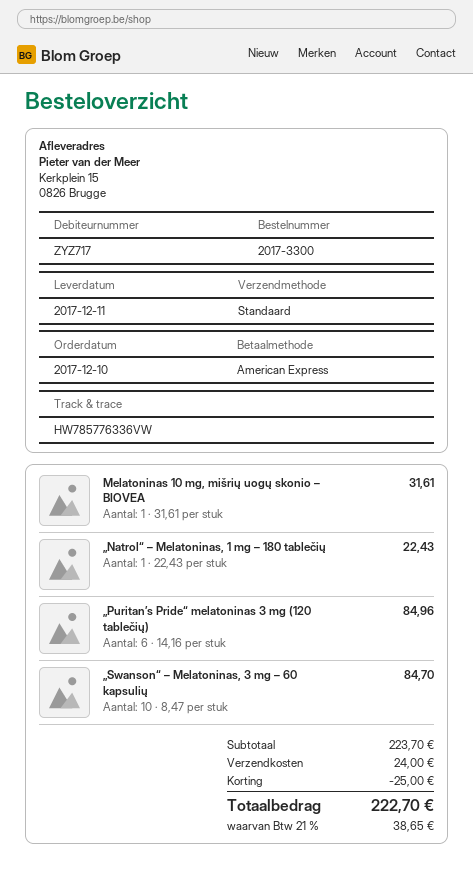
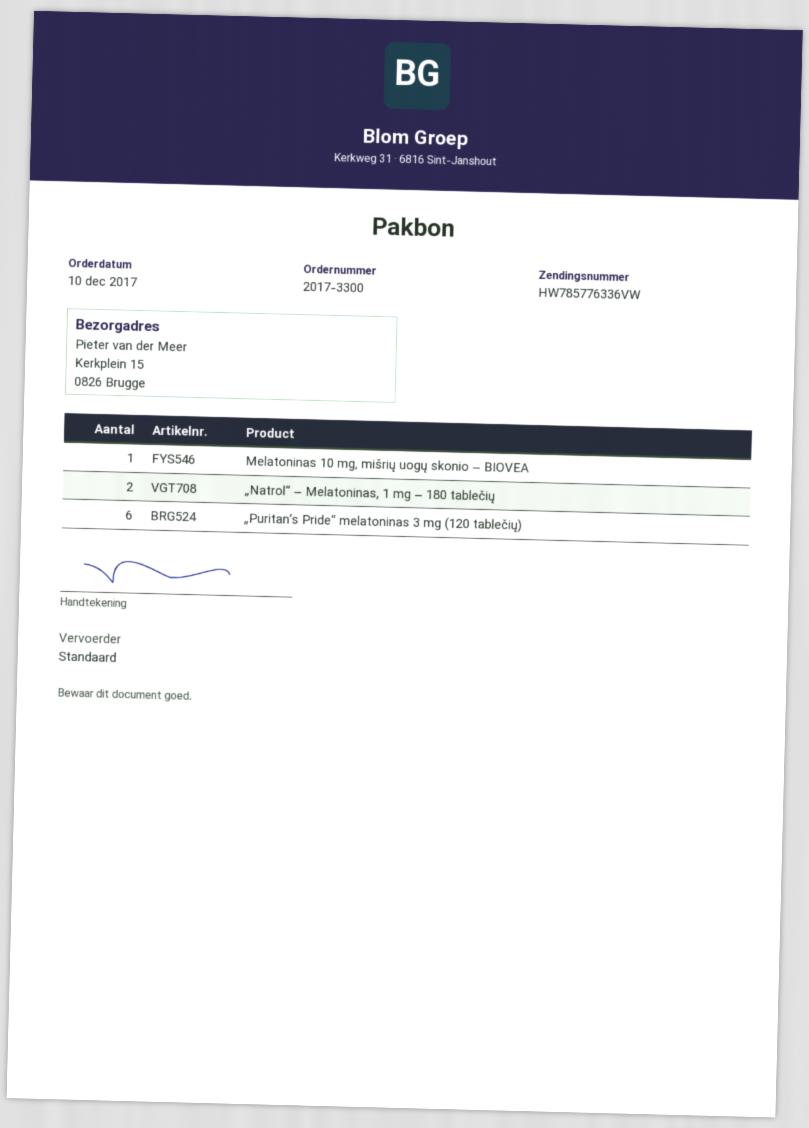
„Natrol“ – Melatoninas, 1 mg – 180 tablečių: 1 -> 2
„Swanson“ – Melatoninas, 3 mg – 60 kapsulių: 10 -> none

